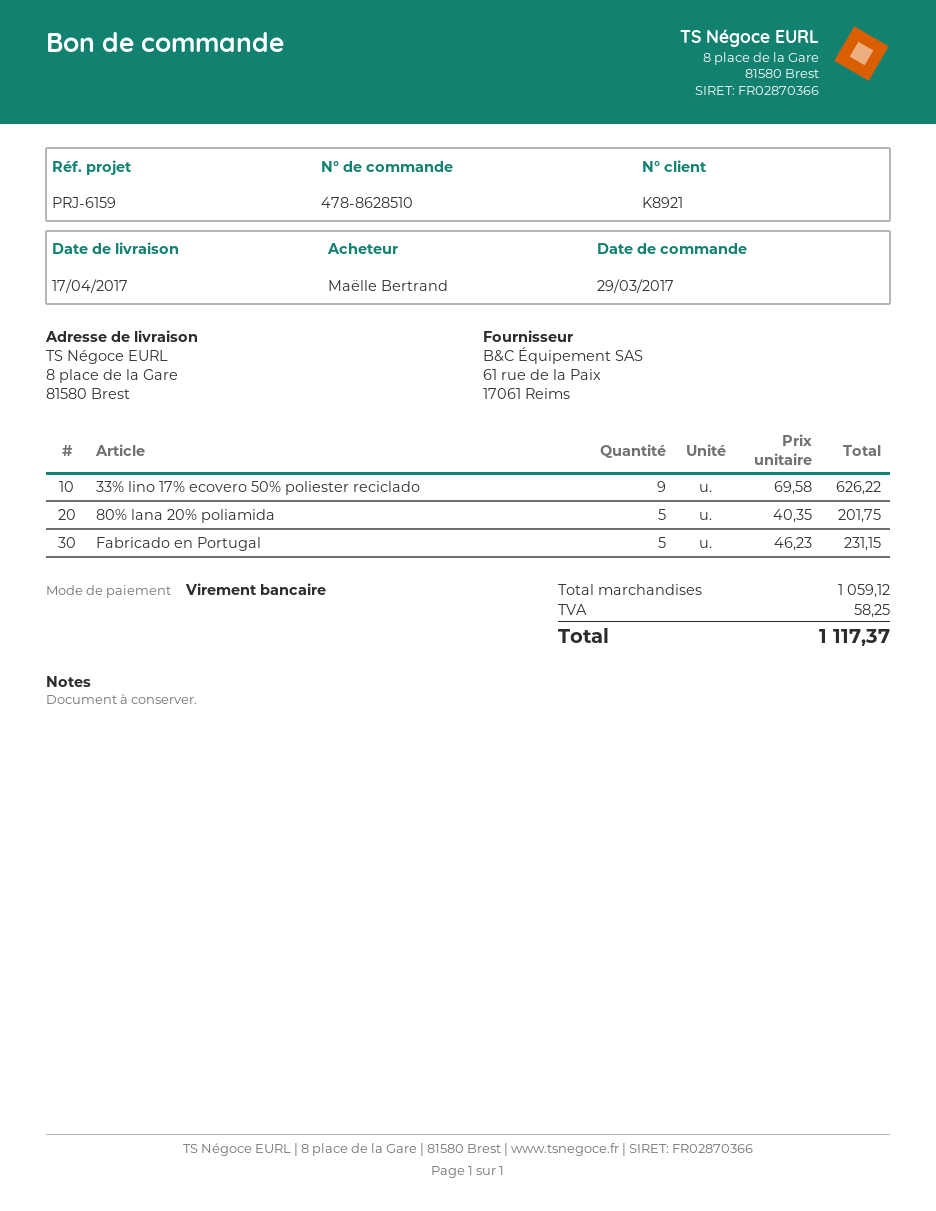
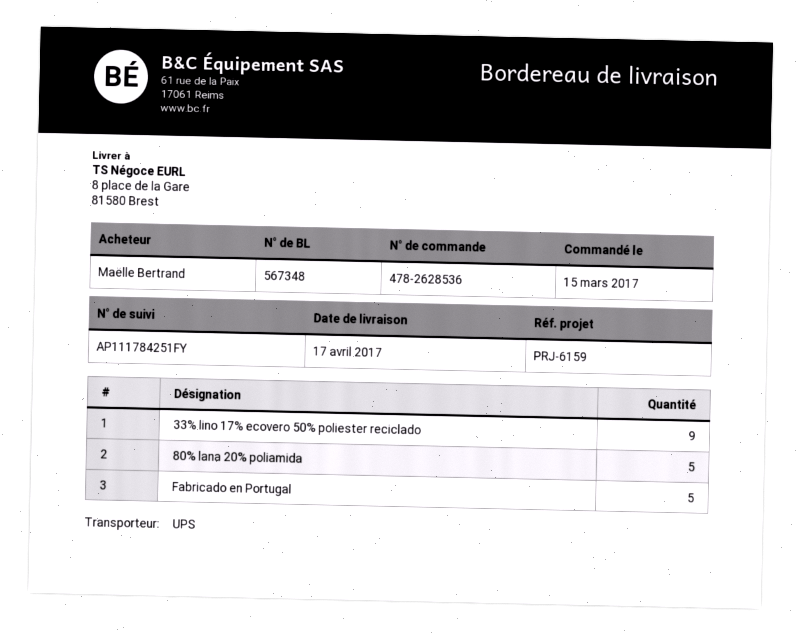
order number: 478-8628510 -> 478-2628536
order date: 2017-03-29 -> 2017-03-15

